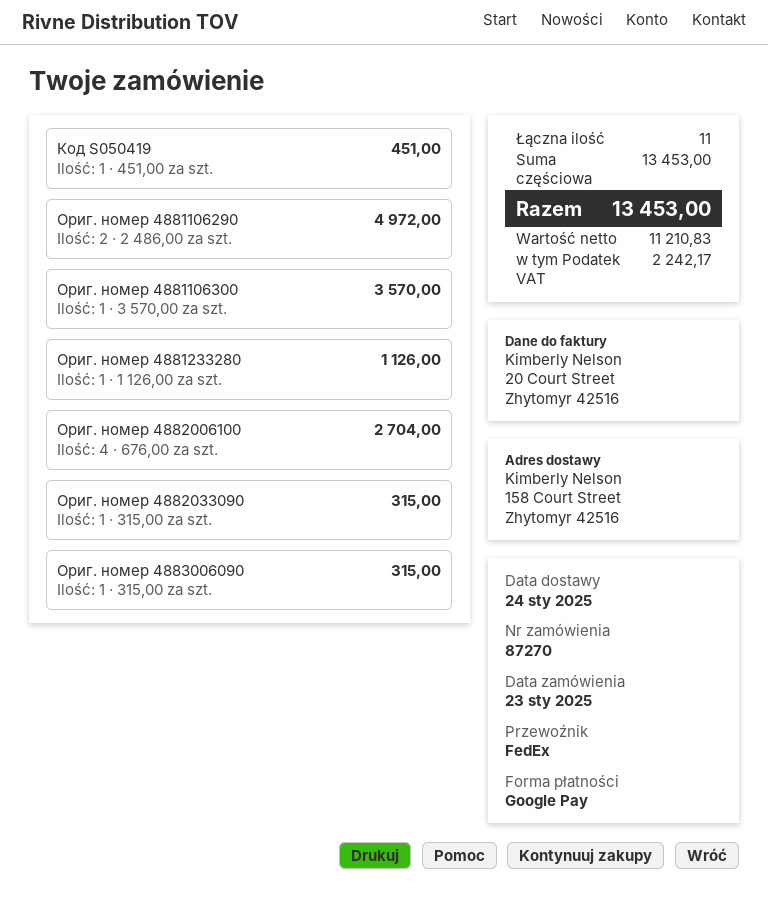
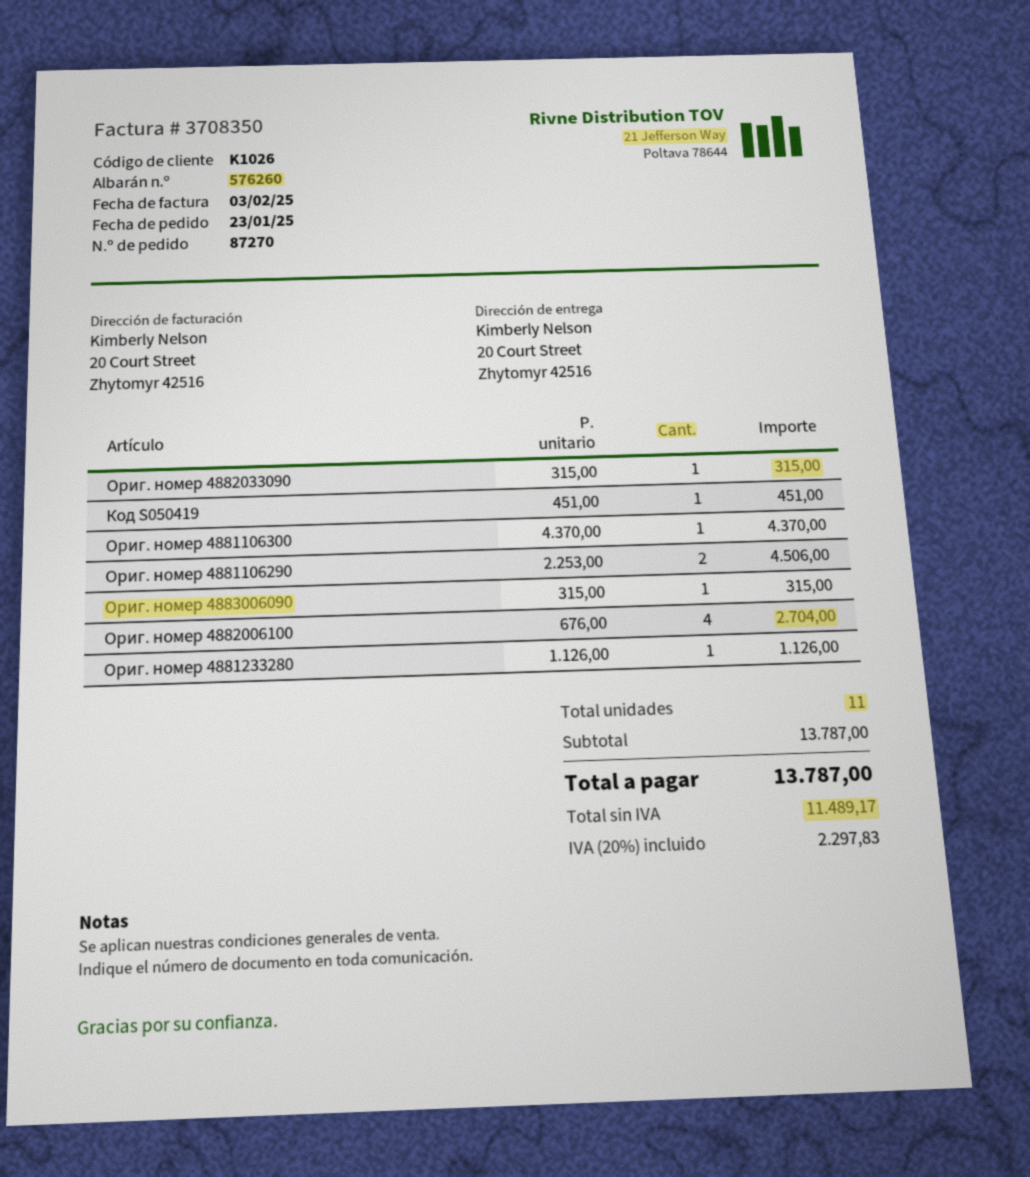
ship to: 158 Court Street, Zhytomyr 42516 -> 20 Court Street, Zhytomyr 42516
Ориг. номер 4881106290: 2 x 2486.00 = 4972.00 -> 2 x 2253.00 = 4506.00
Ориг. номер 4881106300: 1 x 3570.00 = 3570.00 -> 1 x 4370.00 = 4370.00
subtotal: 13453.00 -> 13787.00
net: 11210.83 -> 11489.17
tax: 2242.17 -> 2297.83
total: 13453.00 -> 13787.00

